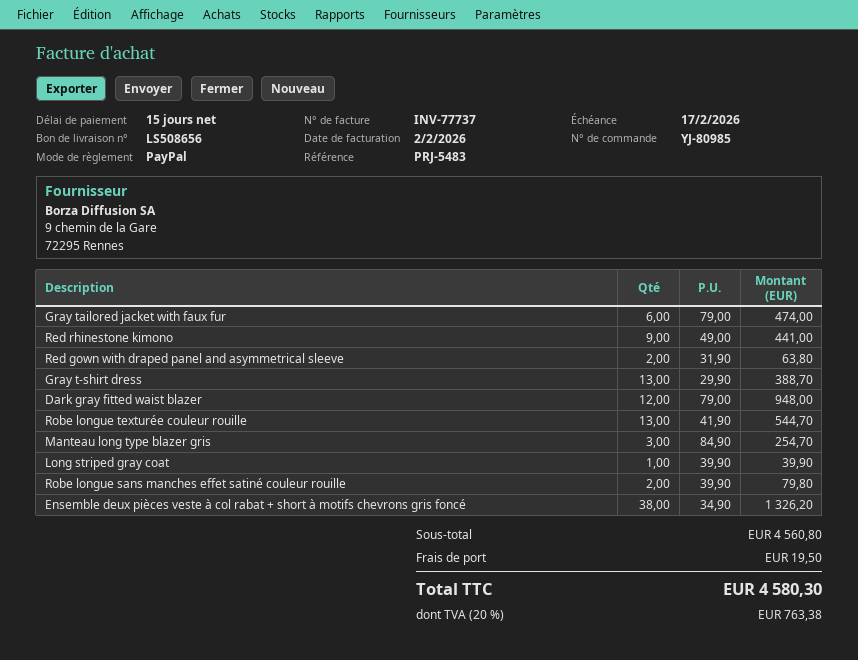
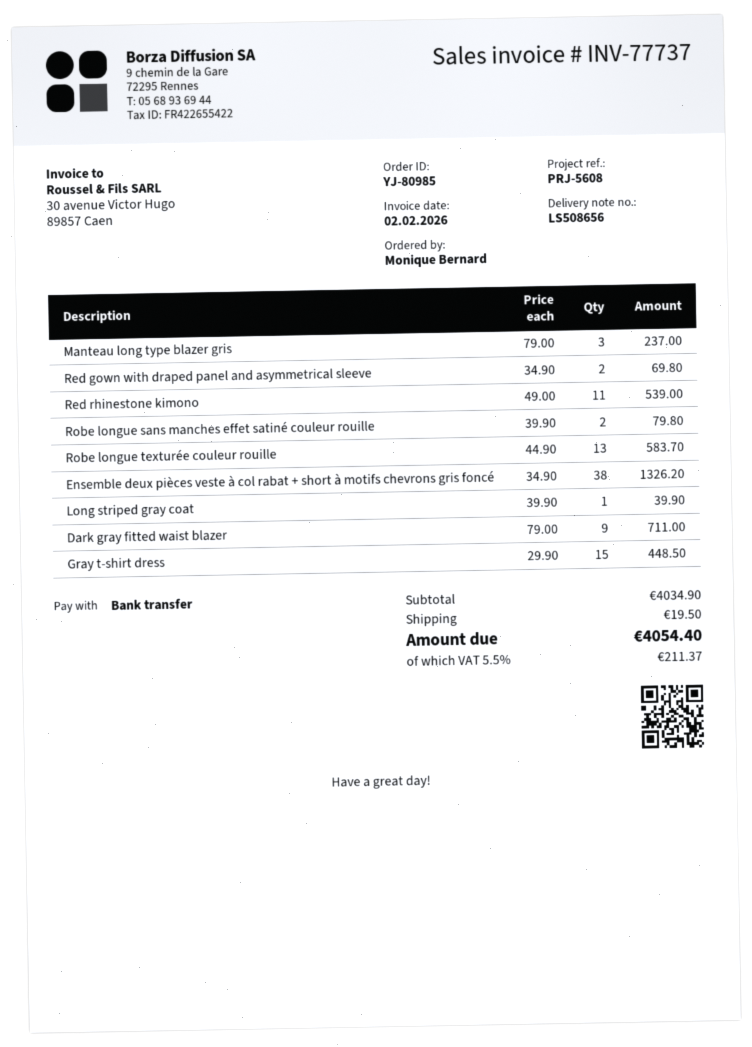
reference: PRJ-5483 -> PRJ-5608
payment method: PayPal -> bank transfer
Gray tailored jacket with faux fur: 6 x 79.00 = 474.00 -> none
Red rhinestone kimono: 9 x 49.00 = 441.00 -> 11 x 49.00 = 539.00
Red gown with draped panel and asymmetrical sleeve: 2 x 31.90 = 63.80 -> 2 x 34.90 = 69.80
Gray t-shirt dress: 13 x 29.90 = 388.70 -> 15 x 29.90 = 448.50
Dark gray fitted waist blazer: 12 x 79.00 = 948.00 -> 9 x 79.00 = 711.00
Robe longue texturée couleur rouille: 13 x 41.90 = 544.70 -> 13 x 44.90 = 583.70
Manteau long type blazer gris: 3 x 84.90 = 254.70 -> 3 x 79.00 = 237.00
subtotal: 4560.80 -> 4034.90
tax: 20% = 763.38 -> 5.5% = 211.37
total: 4580.30 -> 4054.40

